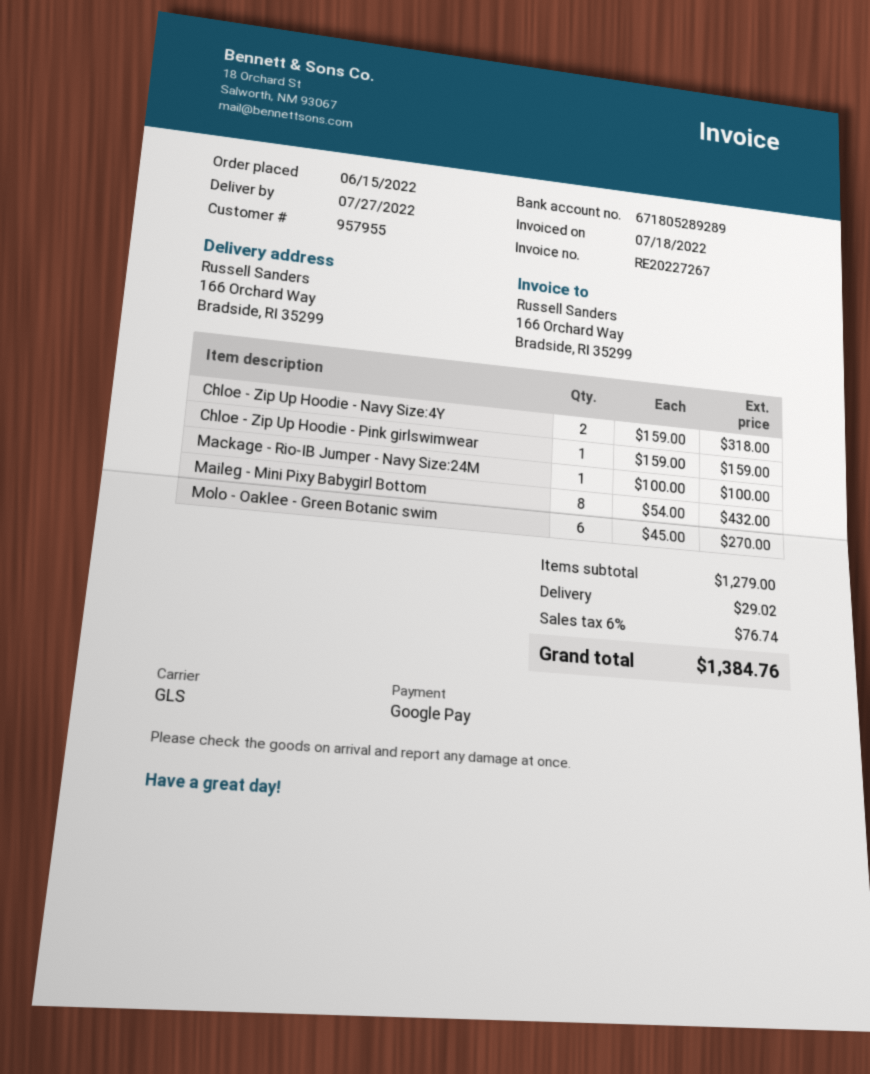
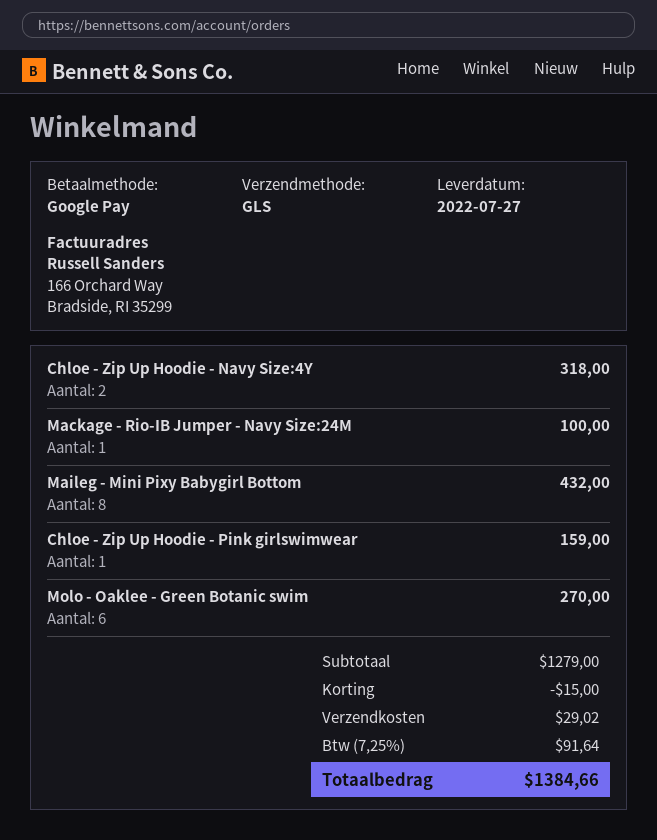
discount: none -> 15.00
tax: 6% = 76.74 -> 7.25% = 91.64
total: 1384.76 -> 1384.66

